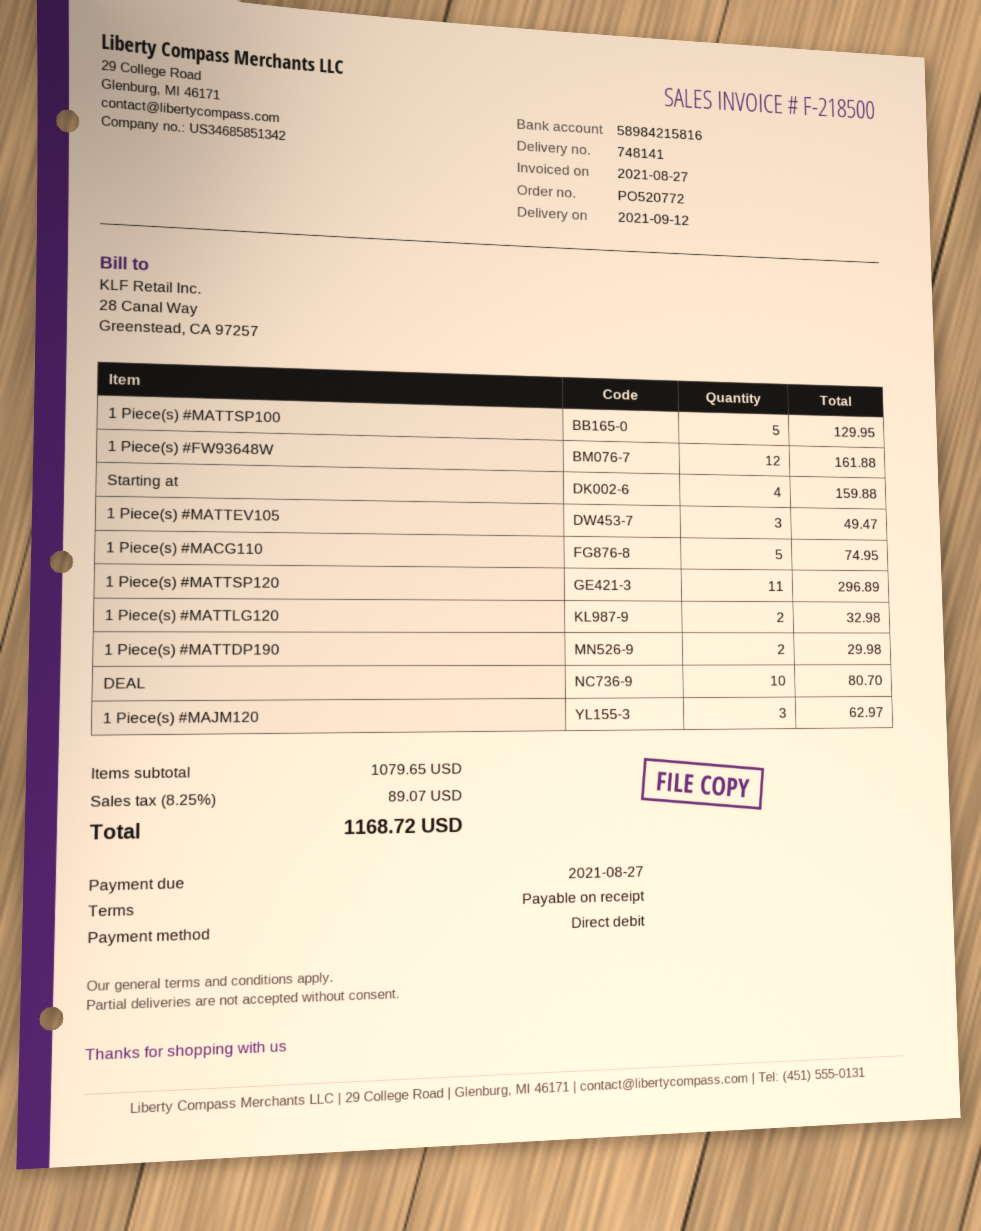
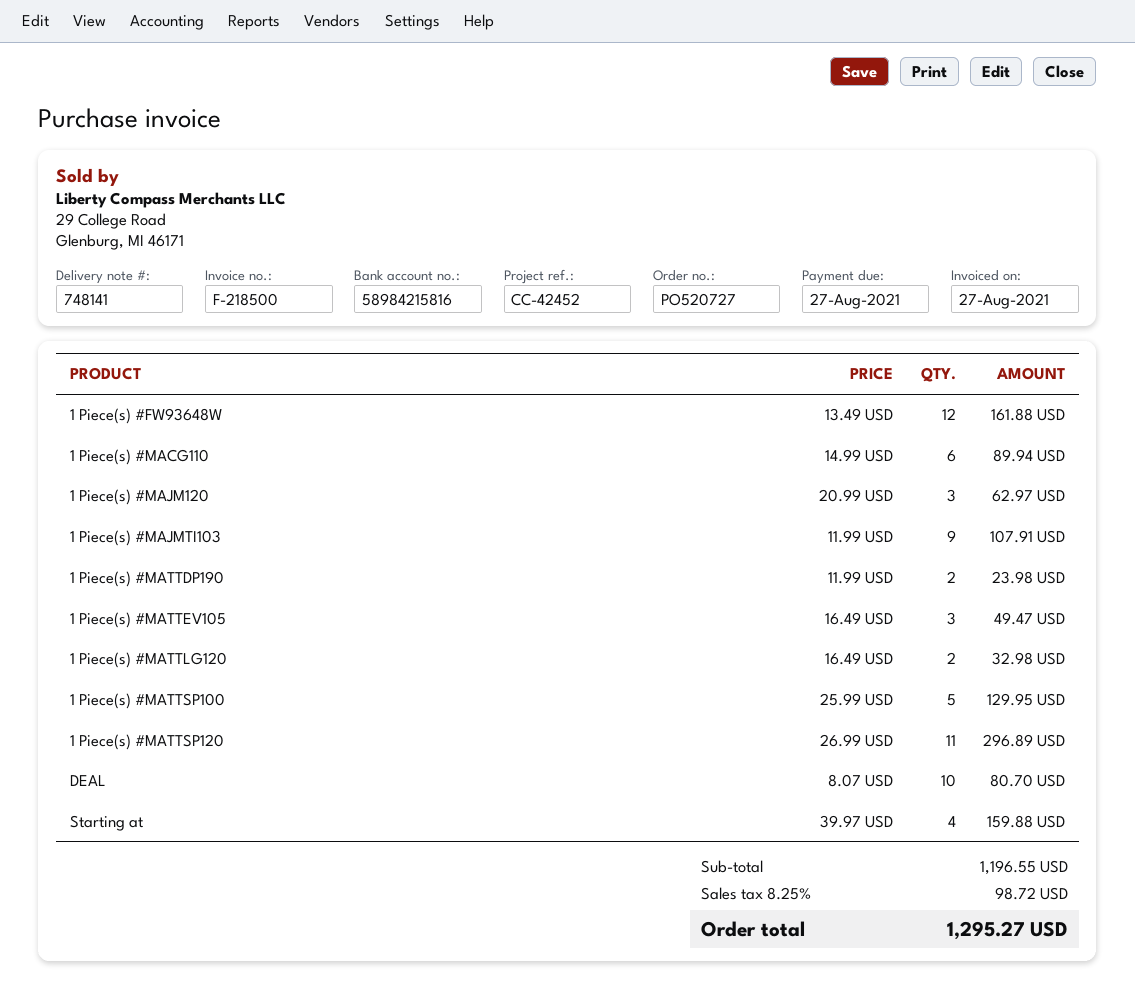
order number: PO520772 -> PO520727
1 Piece(s) #MACG110: 5 for 74.95 -> 6 for 89.94
1 Piece(s) #MATTDP190: 2 for 29.98 -> 2 for 23.98
1 Piece(s) #MAJMTI103: none -> 9 for 107.91
subtotal: 1079.65 -> 1196.55
tax: 8.25% = 89.07 -> 8.25% = 98.72
total: 1168.72 -> 1295.27

